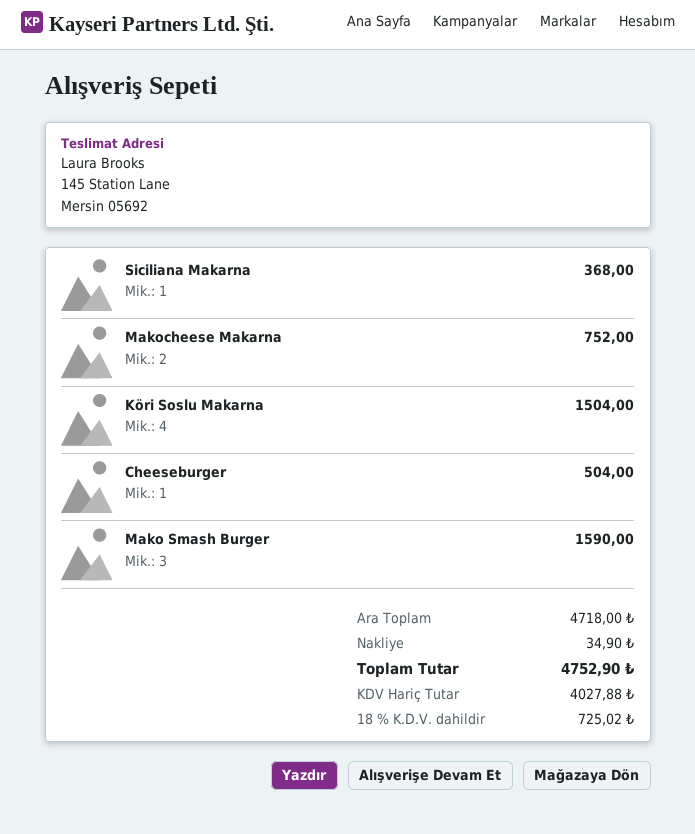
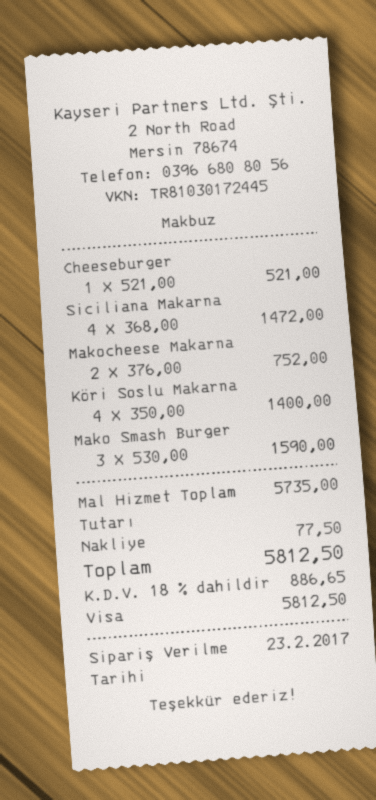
Siciliana Makarna: 1 for 368.00 -> 4 for 1472.00
Köri Soslu Makarna: 4 for 1504.00 -> 4 for 1400.00
Cheeseburger: 1 for 504.00 -> 1 for 521.00
subtotal: 4718.00 -> 5735.00
shipping: 34.90 -> 77.50
tax: 18% = 725.02 -> 18% = 886.65
total: 4752.90 -> 5812.50

